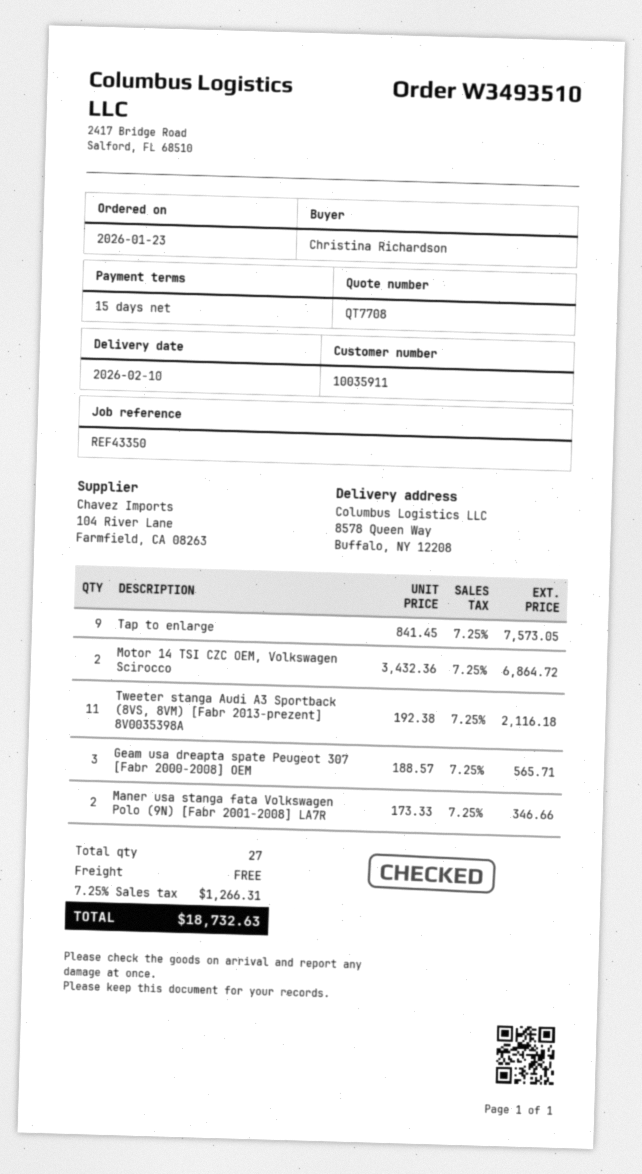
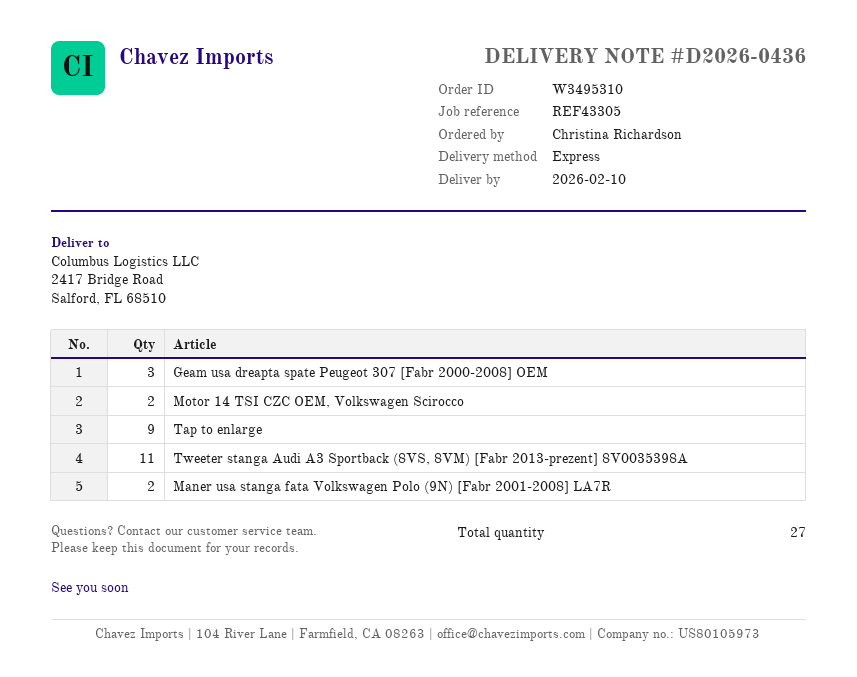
order number: W3493510 -> W3495310
reference: REF43350 -> REF43305
ship to: 8578 Queen Way, Buffalo, NY 12208 -> 2417 Bridge Road, Salford, FL 68510

